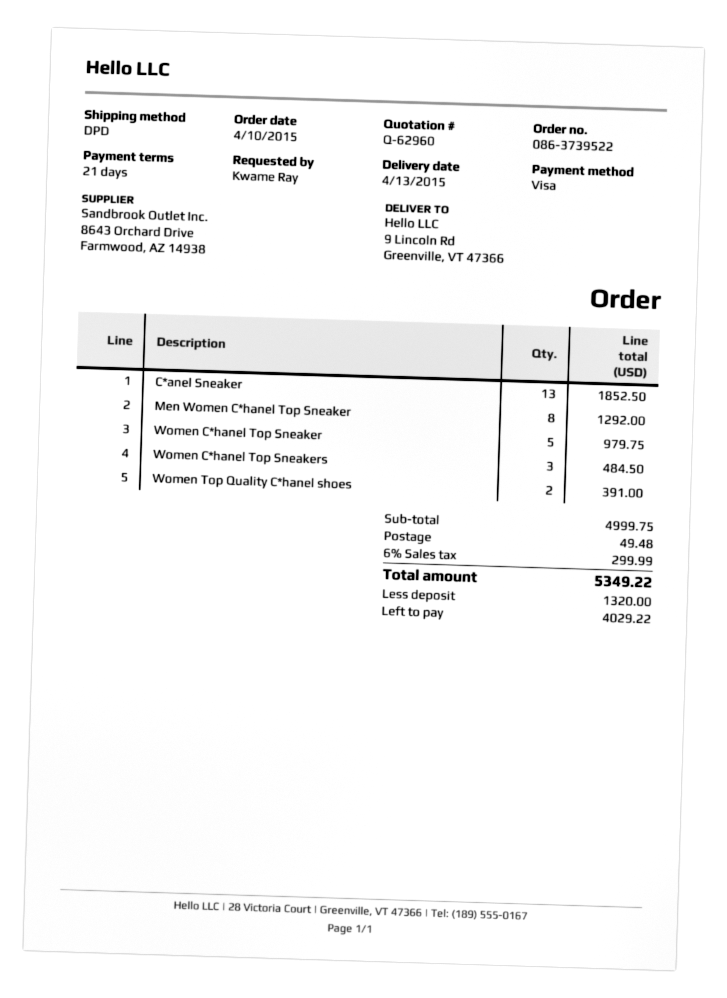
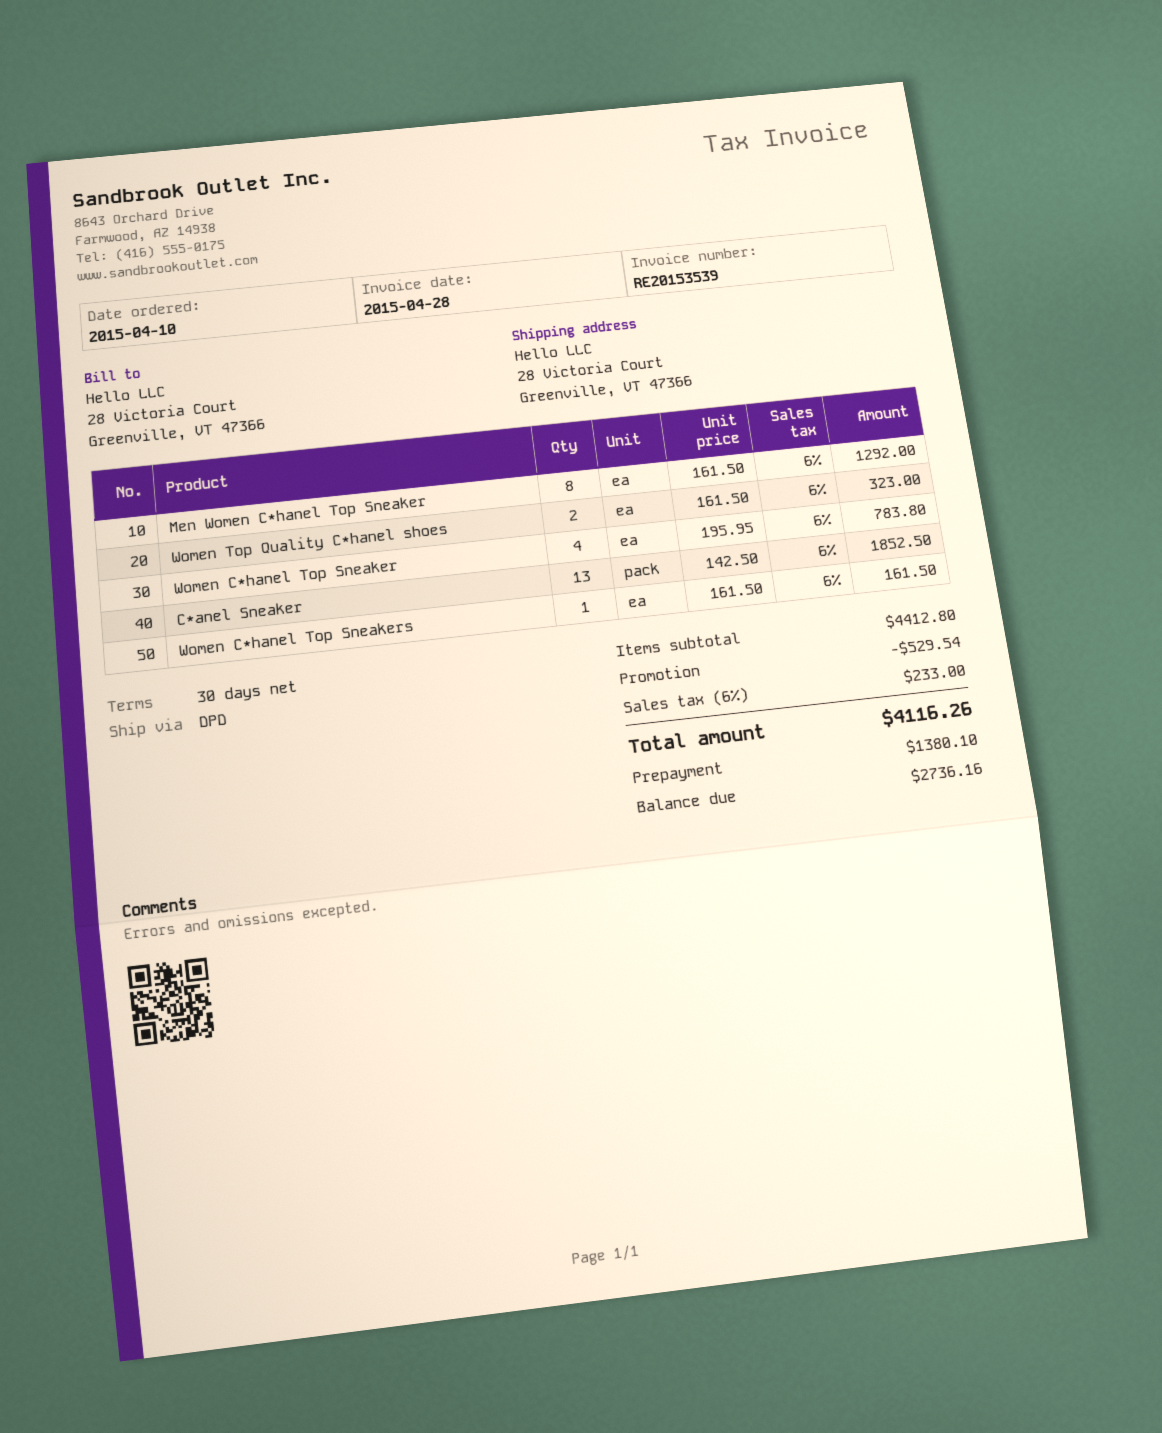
payment terms: 21 days -> 30 days
ship to: 9 Lincoln Rd, Greenville, VT 47366 -> 28 Victoria Court, Greenville, VT 47366
Women C*hanel Top Sneaker: 5 for 979.75 -> 4 for 783.80
Women C*hanel Top Sneakers: 3 for 484.50 -> 1 for 161.50
Women Top Quality C*hanel shoes: 2 for 391.00 -> 2 for 323.00
subtotal: 4999.75 -> 4412.80
discount: none -> 529.54
shipping: 49.48 -> none
tax: 6% = 299.99 -> 6% = 233.00
total: 5349.22 -> 4116.26
deposit: 1320.00 -> 1380.10
balance: 4029.22 -> 2736.16

